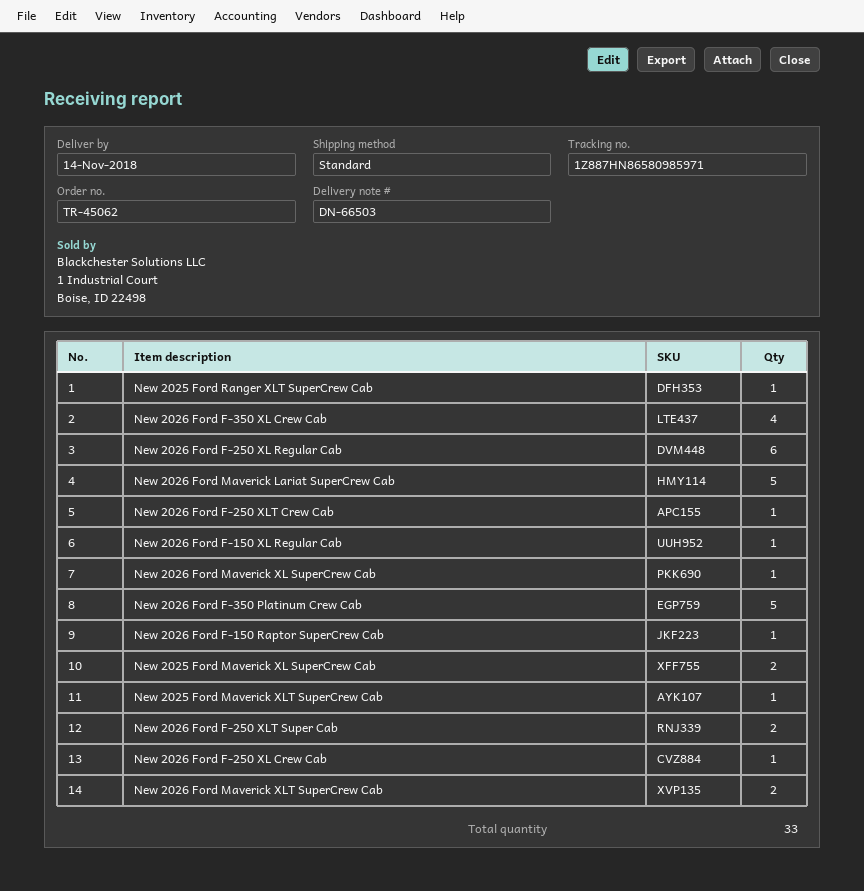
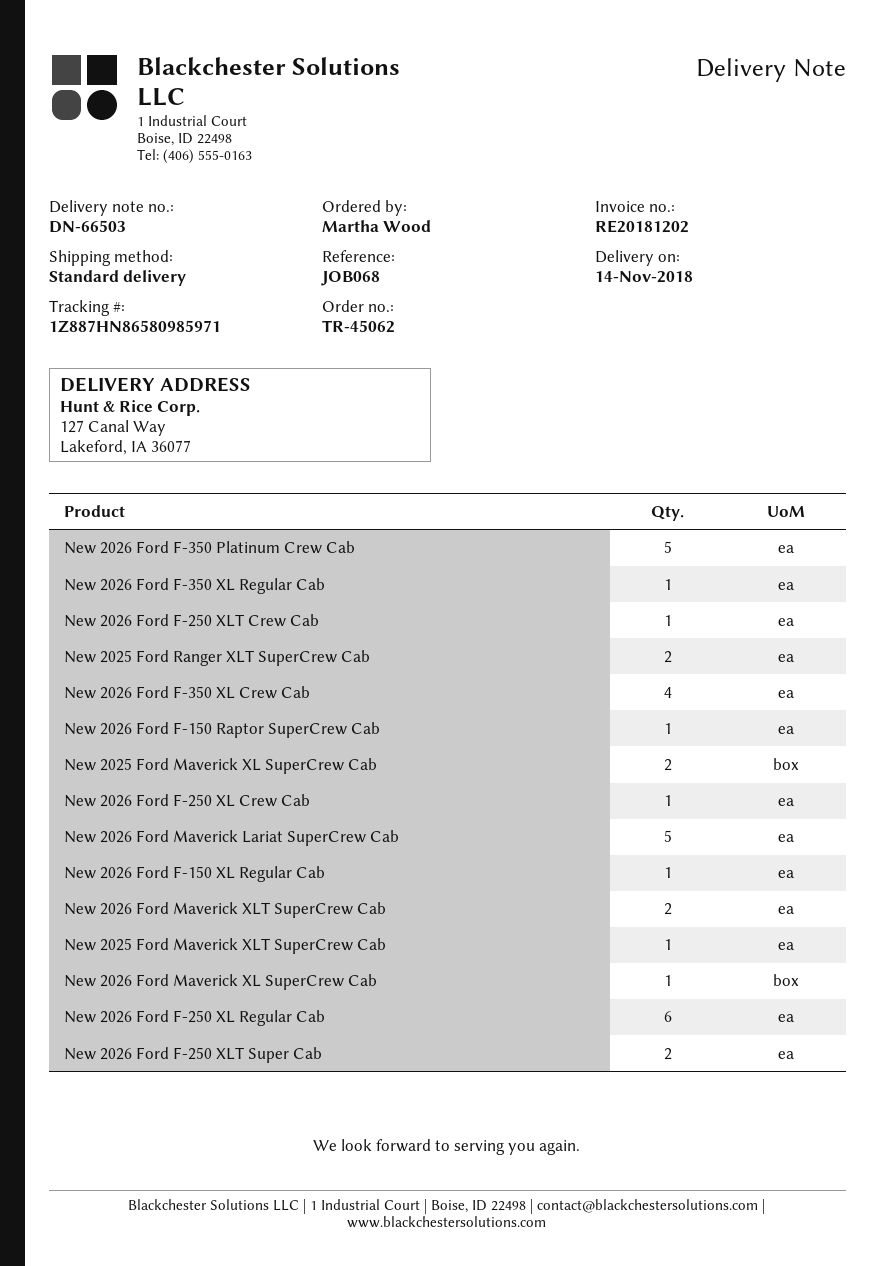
New 2025 Ford Ranger XLT SuperCrew Cab: 1 -> 2
New 2026 Ford F-350 XL Regular Cab: none -> 1

